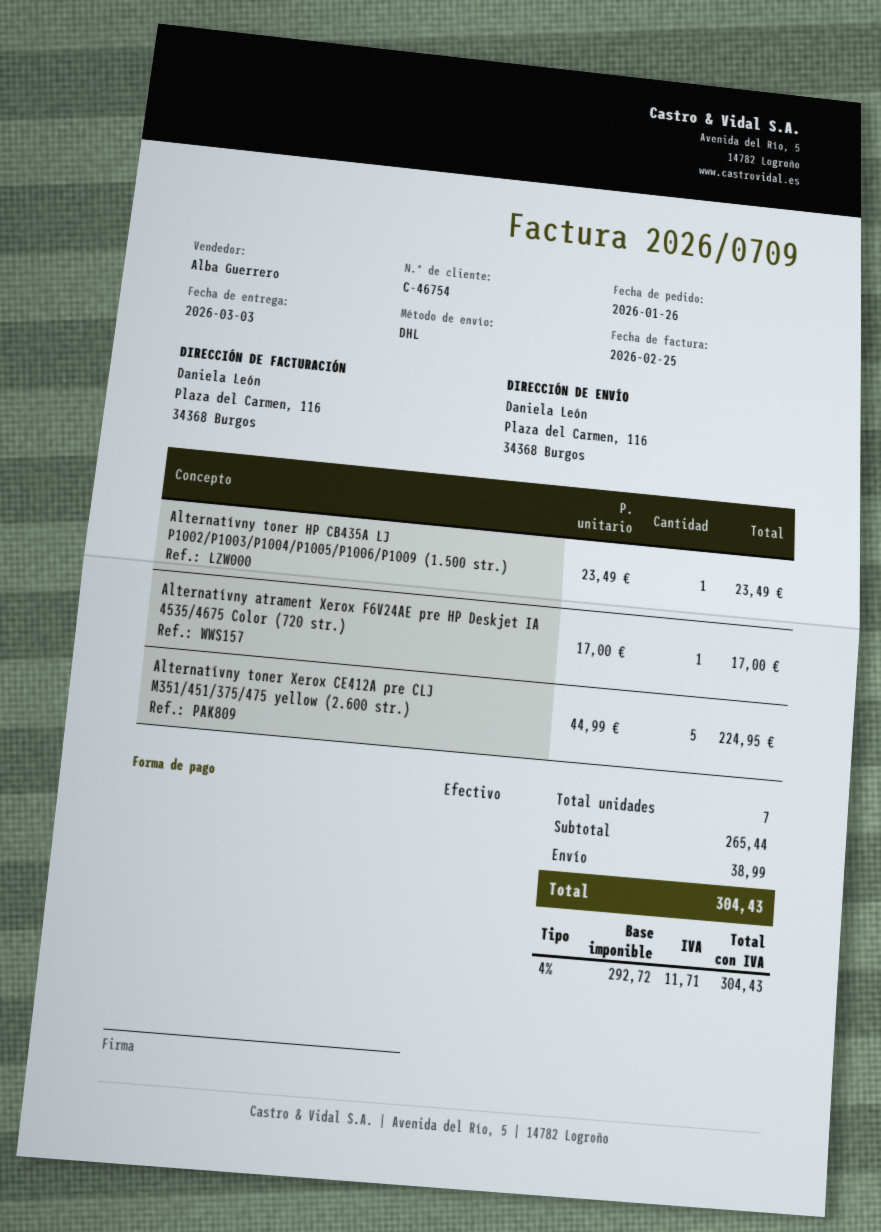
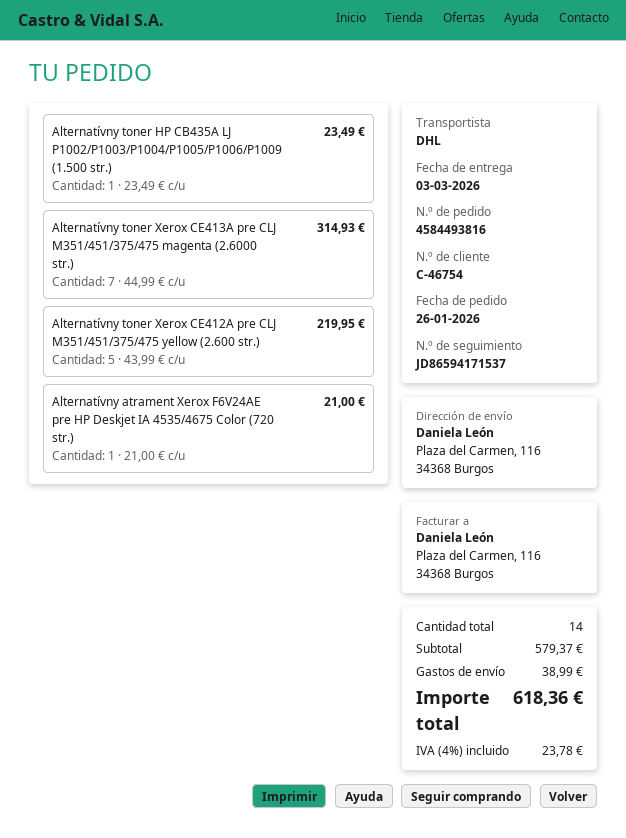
Alternatívny atrament Xerox F6V24AE pre HP Deskjet IA 4535/4675 Color (720 str.): 1 x 17.00 = 17.00 -> 1 x 21.00 = 21.00
Alternatívny toner Xerox CE412A pre CLJ M351/451/375/475 yellow (2.600 str.): 5 x 44.99 = 224.95 -> 5 x 43.99 = 219.95
Alternatívny toner Xerox CE413A pre CLJ M351/451/375/475 magenta (2.6000 str.): none -> 7 x 44.99 = 314.93
total quantity: 7 -> 14
subtotal: 265.44 -> 579.37
tax: 4% = 11.71 -> 4% = 23.78
total: 304.43 -> 618.36

